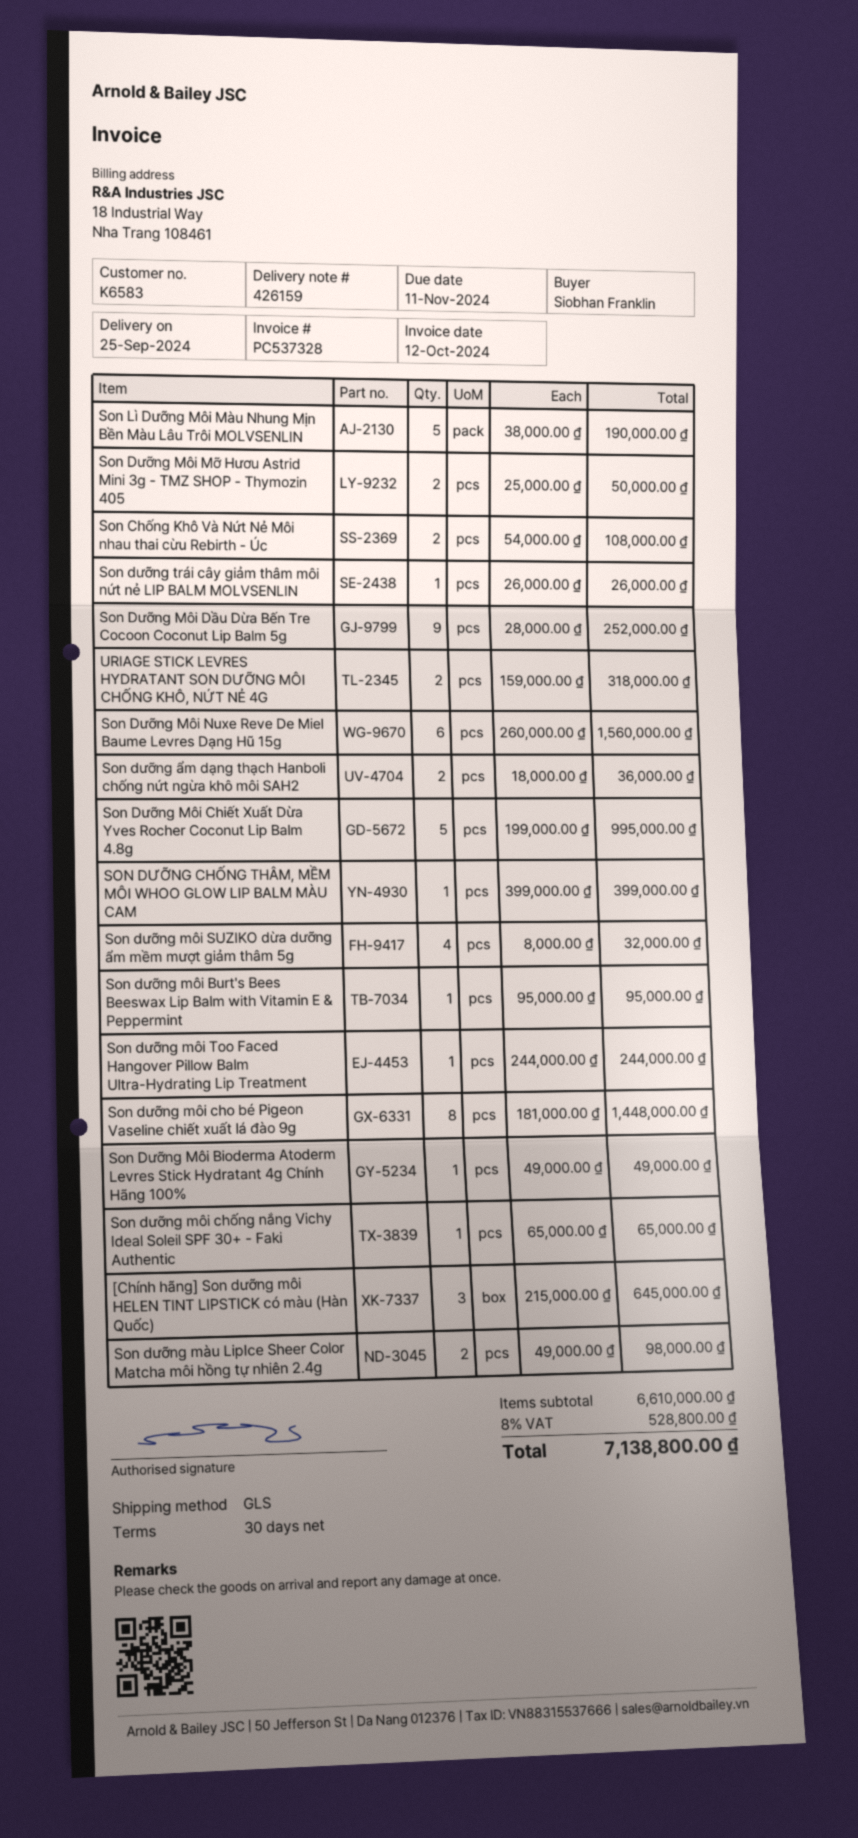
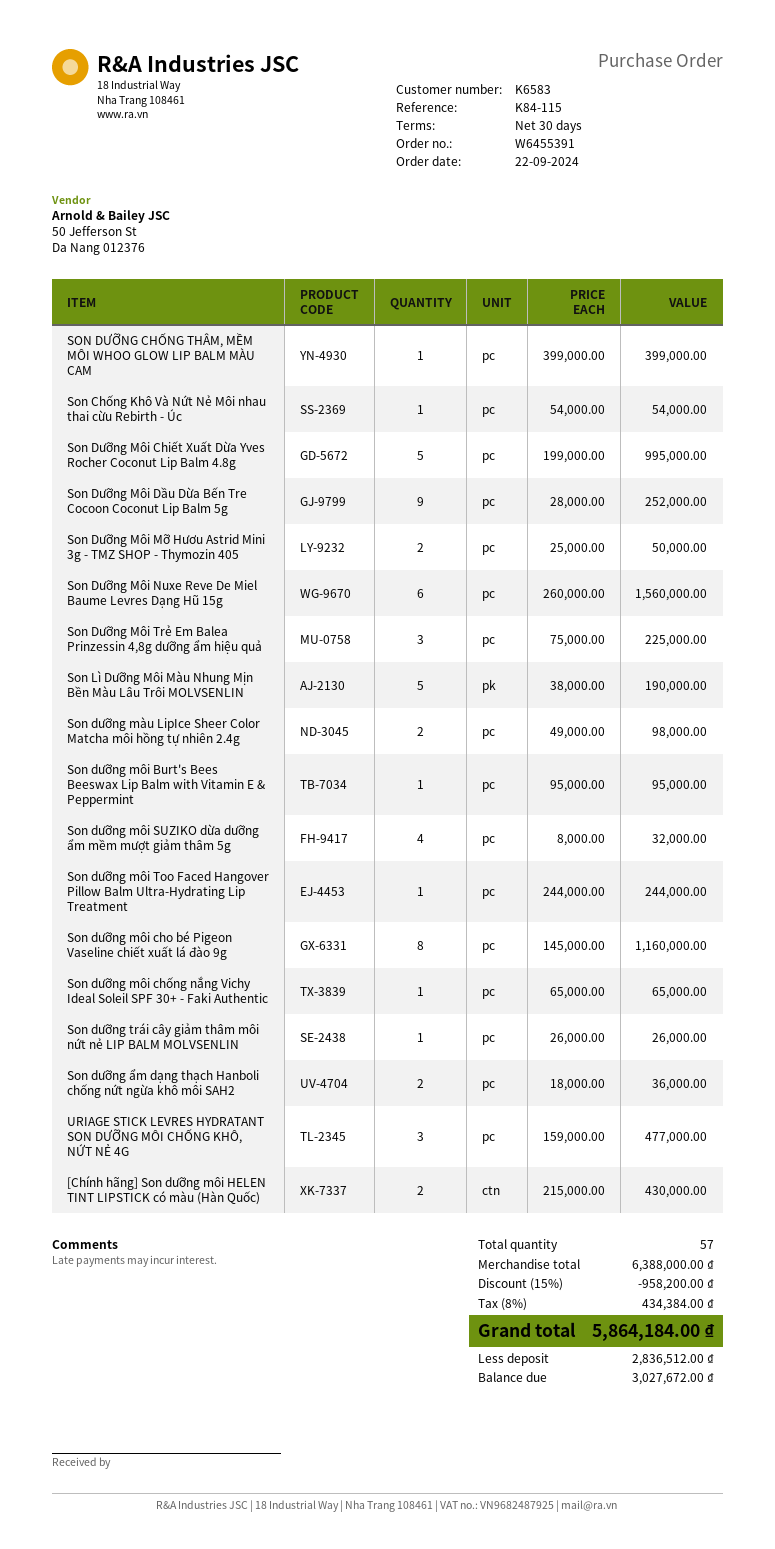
Son Chống Khô Và Nứt Nẻ Môi nhau thai cừu Rebirth - Úc: 2 x 54000.00 = 108000.00 -> 1 x 54000.00 = 54000.00
URIAGE STICK LEVRES HYDRATANT SON DƯỠNG MÔI CHỐNG KHÔ, NỨT NẺ 4G: 2 x 159000.00 = 318000.00 -> 3 x 159000.00 = 477000.00
Son dưỡng môi cho bé Pigeon Vaseline chiết xuất lá đào 9g: 8 x 181000.00 = 1448000.00 -> 8 x 145000.00 = 1160000.00
Son Dưỡng Môi Bioderma Atoderm Levres Stick Hydratant 4g Chính Hãng 100%: 1 x 49000.00 = 49000.00 -> none
[Chính hãng] Son dưỡng môi HELEN TINT LIPSTICK có màu (Hàn Quốc): 3 x 215000.00 = 645000.00 -> 2 x 215000.00 = 430000.00
Son Dưỡng Môi Trẻ Em Balea Prinzessin 4,8g dưỡng ẩm hiệu quả: none -> 3 x 75000.00 = 225000.00
subtotal: 6610000.00 -> 6388000.00
discount: none -> 15% = 958200.00
tax: 8% = 528800.00 -> 8% = 434384.00
total: 7138800.00 -> 5864184.00

